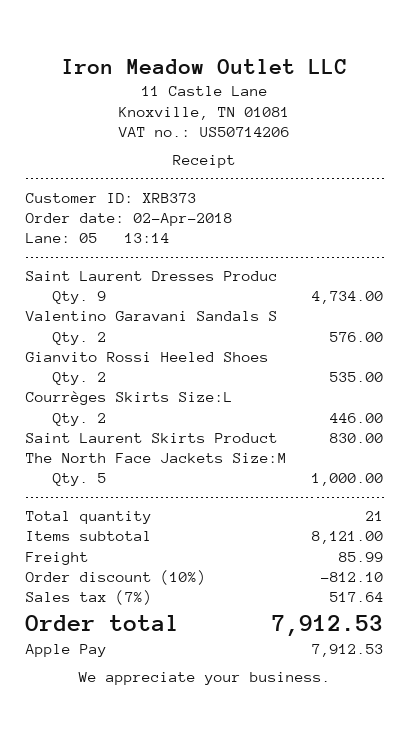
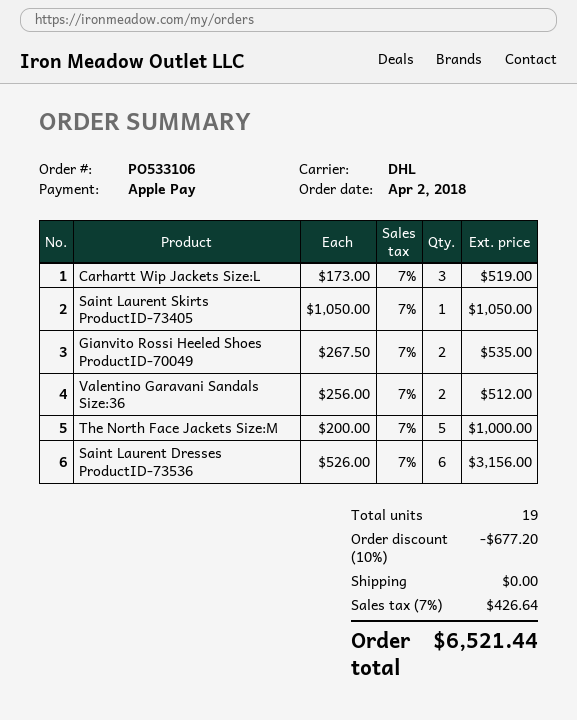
Saint Laurent Dresses Produc: 9 for 4734.00 -> 6 for 3156.00
Valentino Garavani Sandals S: 2 for 576.00 -> 2 for 512.00
Courrèges Skirts Size:L: 2 for 446.00 -> none
Saint Laurent Skirts Product: 1 for 830.00 -> 1 for 1050.00
Carhartt Wip Jackets Size:L: none -> 3 for 519.00
total quantity: 21 -> 19
discount: 10% = 812.10 -> 10% = 677.20
shipping: 85.99 -> 0.00
tax: 7% = 517.64 -> 7% = 426.64
total: 7912.53 -> 6521.44

